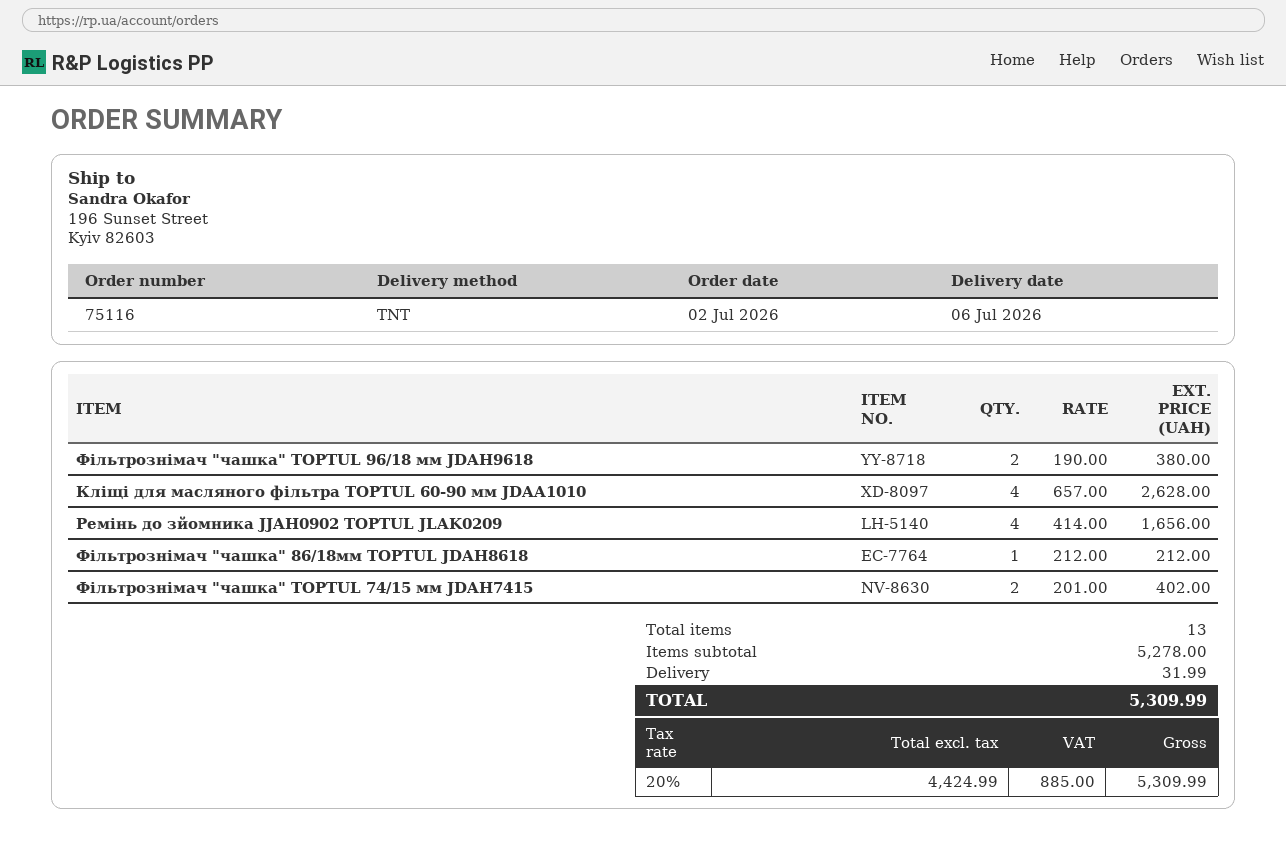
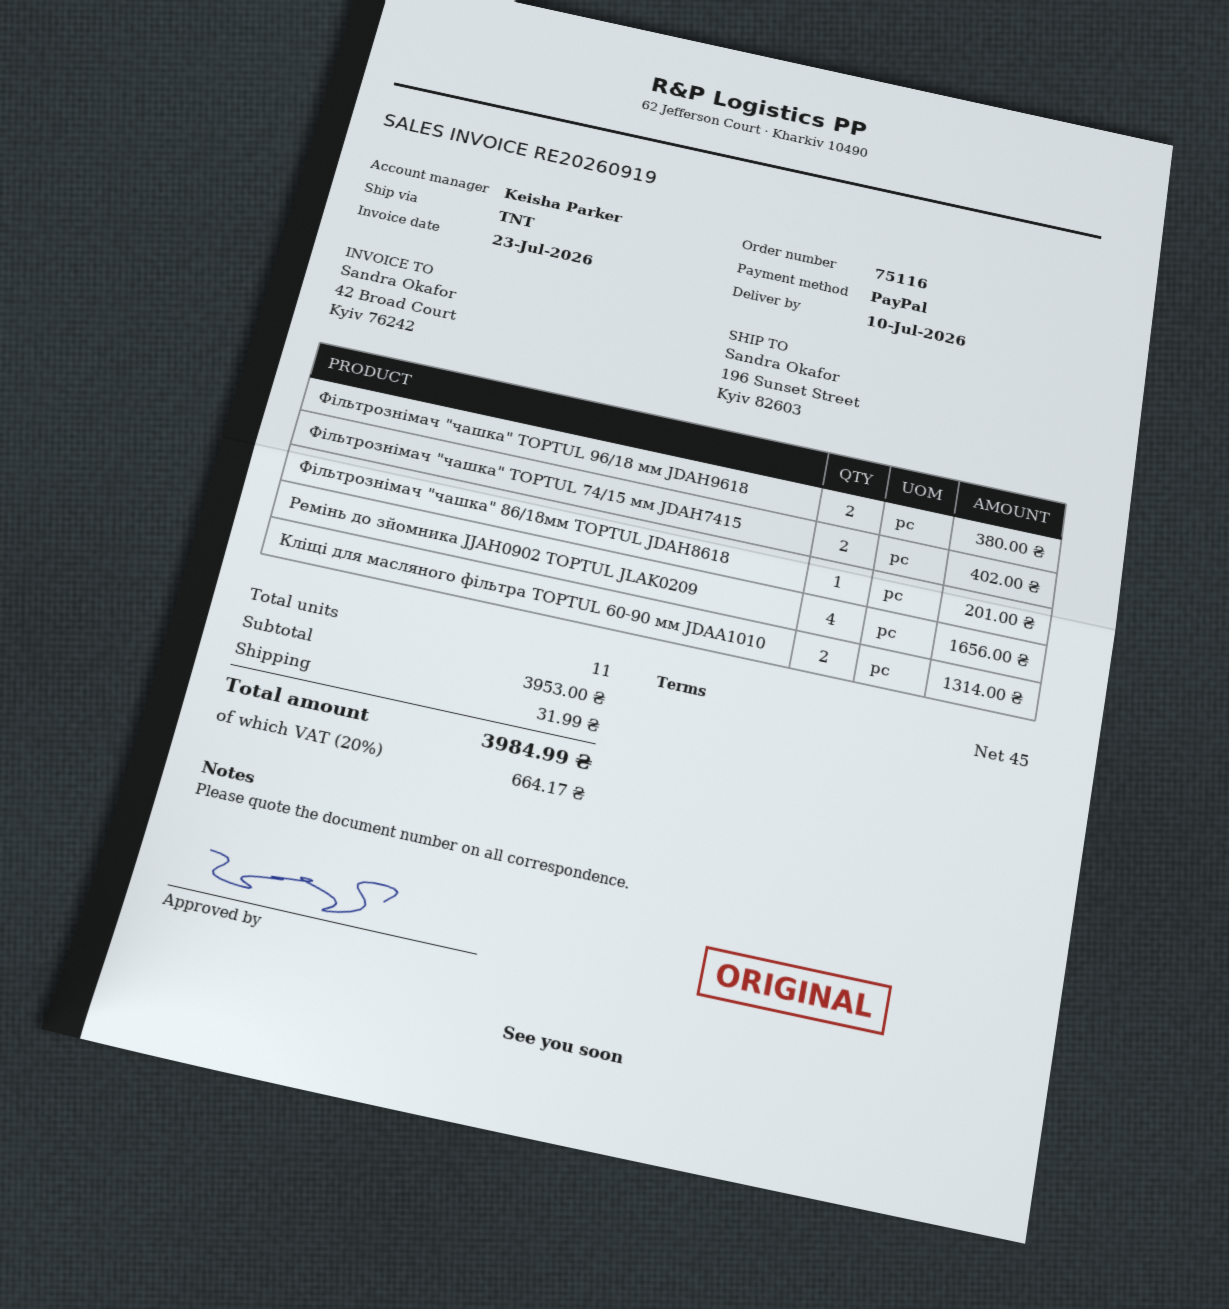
delivery date: 2026-07-06 -> 2026-07-10
Кліщі для масляного фільтра TOPTUL 60-90 мм JDAA1010: 4 for 2628.00 -> 2 for 1314.00
Фільтрознімач "чашка" 86/18мм TOPTUL JDAH8618: 1 for 212.00 -> 1 for 201.00
total quantity: 13 -> 11
subtotal: 5278.00 -> 3953.00
tax: 20% = 885.00 -> 20% = 664.17
total: 5309.99 -> 3984.99

